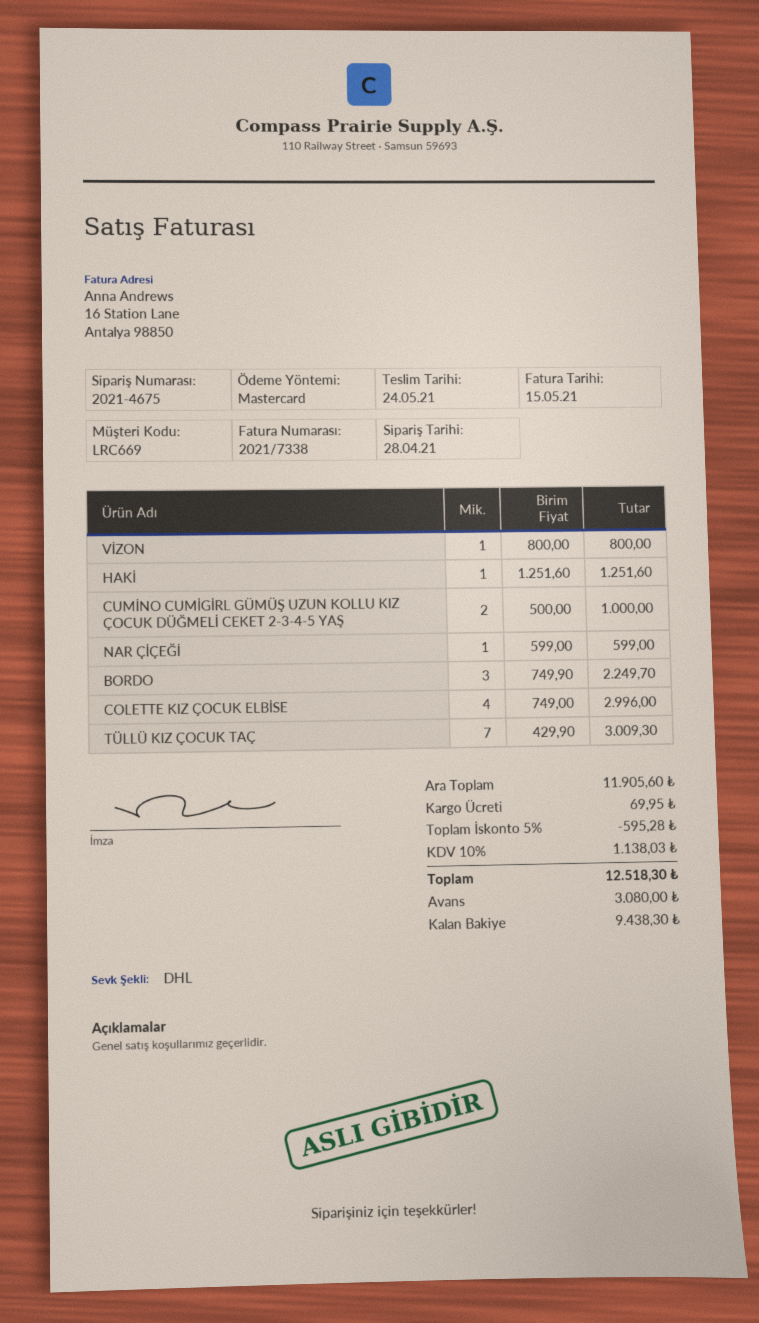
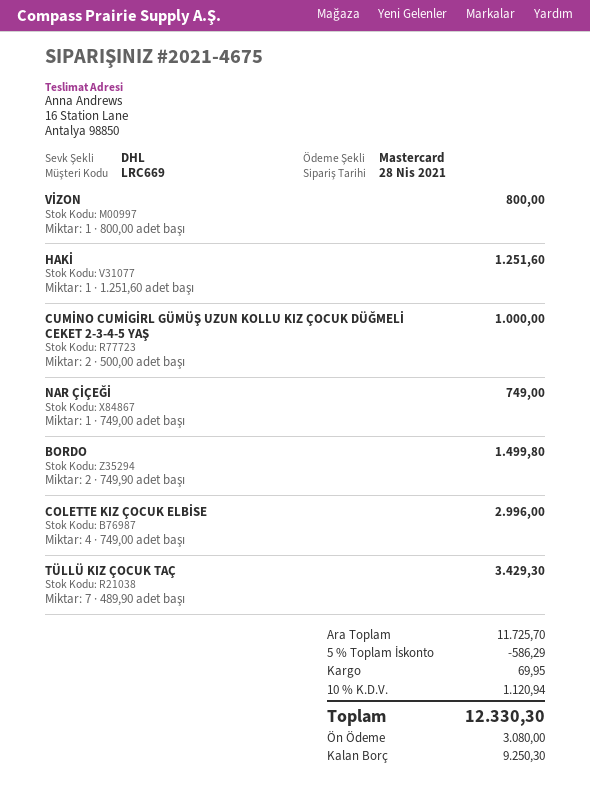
NAR ÇİÇEĞİ: 1 x 599.00 = 599.00 -> 1 x 749.00 = 749.00
BORDO: 3 x 749.90 = 2249.70 -> 2 x 749.90 = 1499.80
TÜLLÜ KIZ ÇOCUK TAÇ: 7 x 429.90 = 3009.30 -> 7 x 489.90 = 3429.30
subtotal: 11905.60 -> 11725.70
discount: 5% = 595.28 -> 5% = 586.29
tax: 10% = 1138.03 -> 10% = 1120.94
total: 12518.30 -> 12330.30
balance: 9438.30 -> 9250.30

